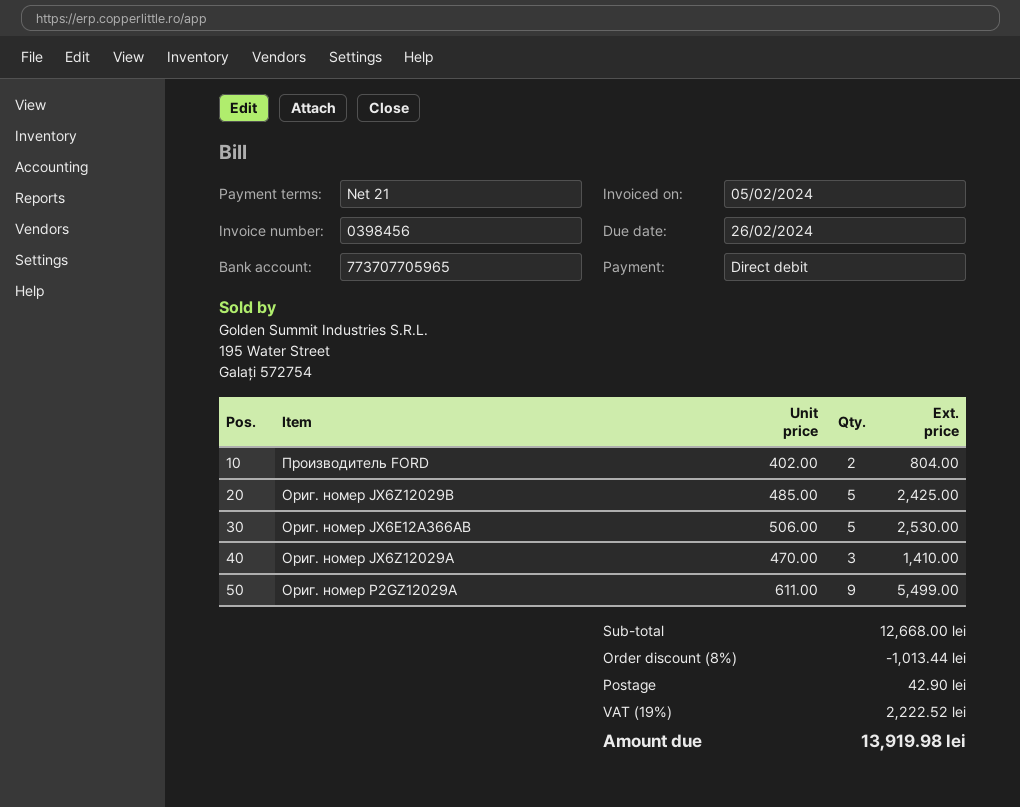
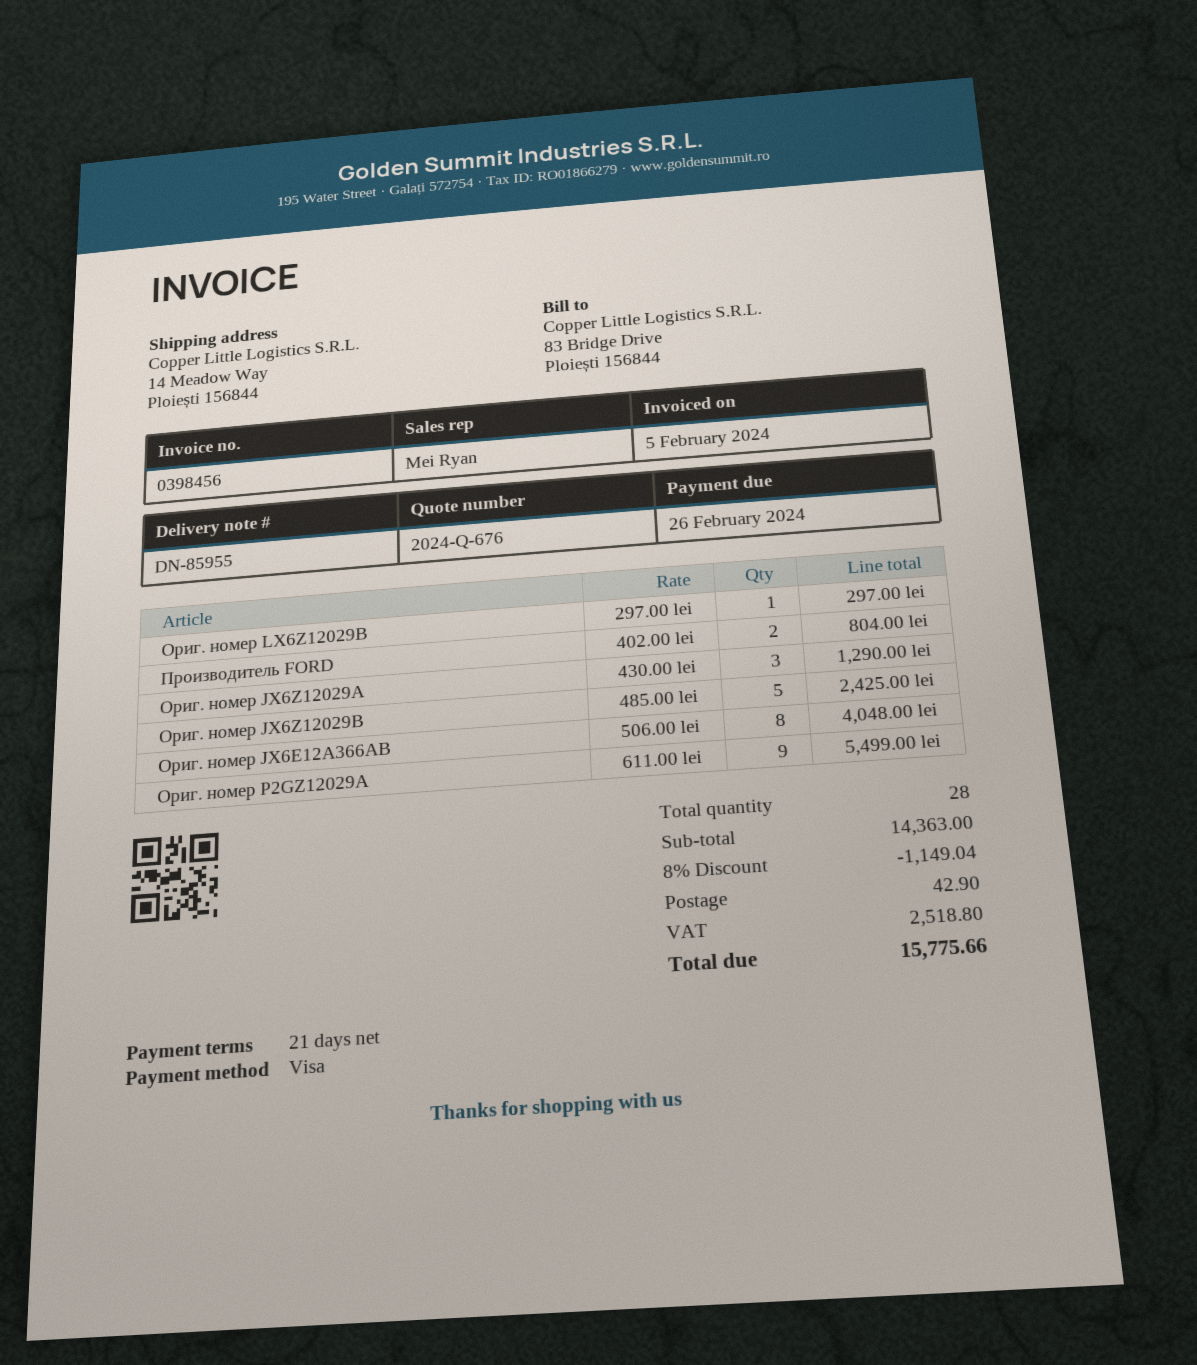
payment method: direct debit -> Visa
Ориг. номер JX6E12A366AB: 5 x 506.00 = 2530.00 -> 8 x 506.00 = 4048.00
Ориг. номер JX6Z12029A: 3 x 470.00 = 1410.00 -> 3 x 430.00 = 1290.00
Ориг. номер LX6Z12029B: none -> 1 x 297.00 = 297.00
subtotal: 12668.00 -> 14363.00
discount: 8% = 1013.44 -> 8% = 1149.04
tax: 2222.52 -> 2518.80
total: 13919.98 -> 15775.66

